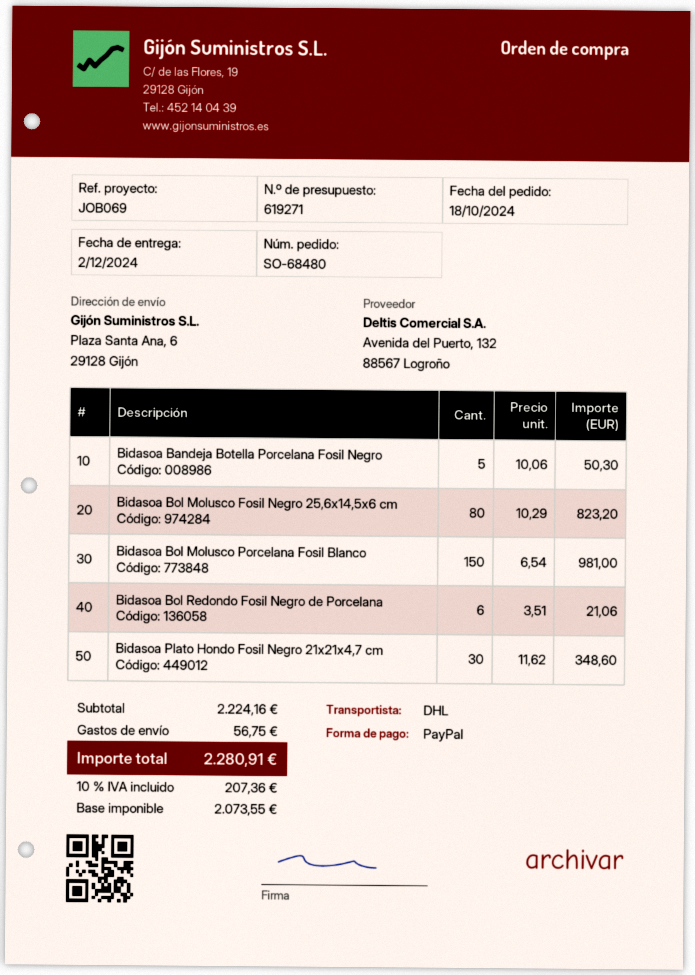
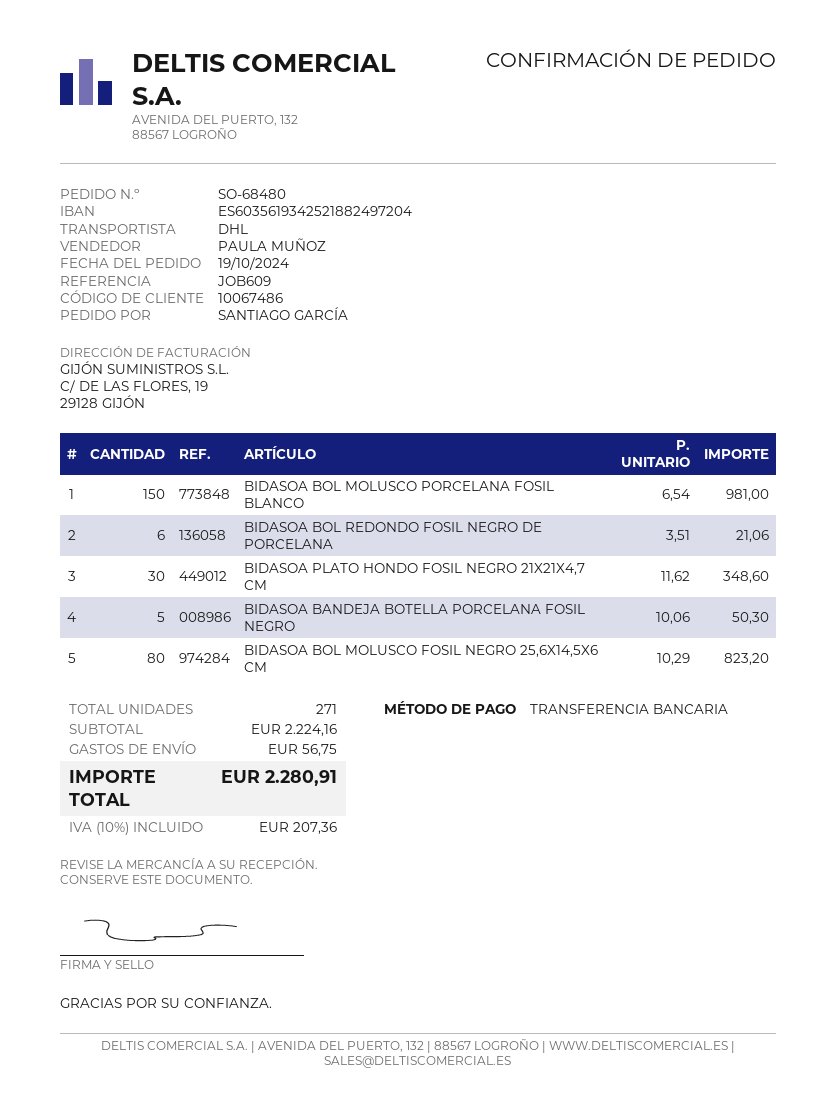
order date: 2024-10-18 -> 2024-10-19
reference: JOB069 -> JOB609
payment method: PayPal -> bank transfer

